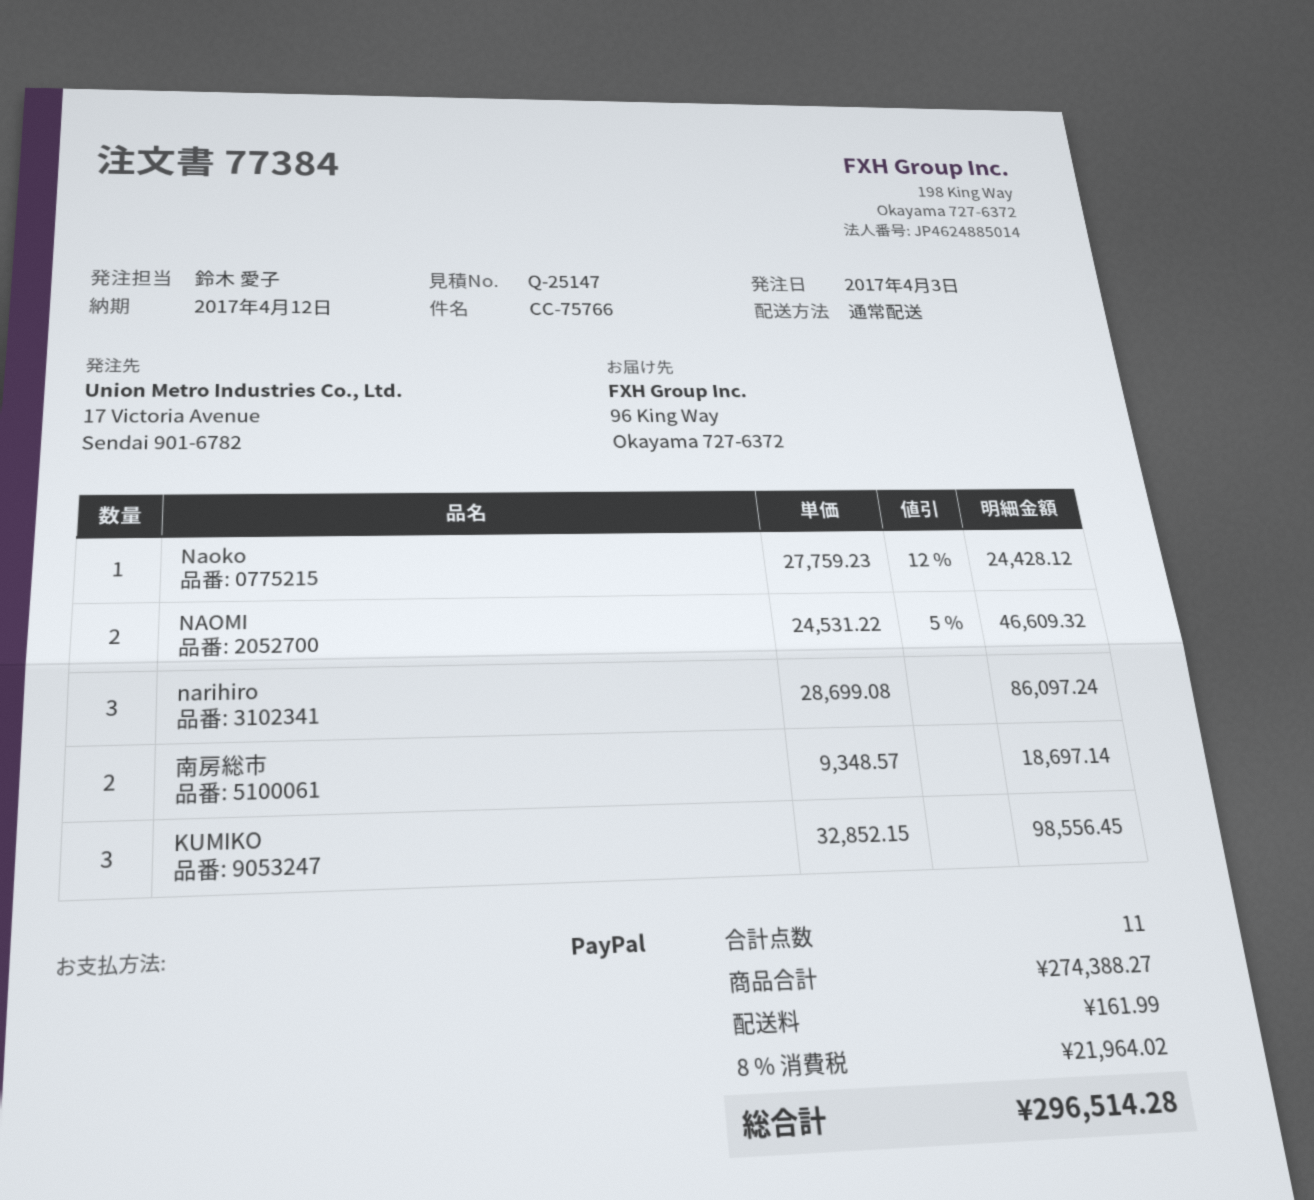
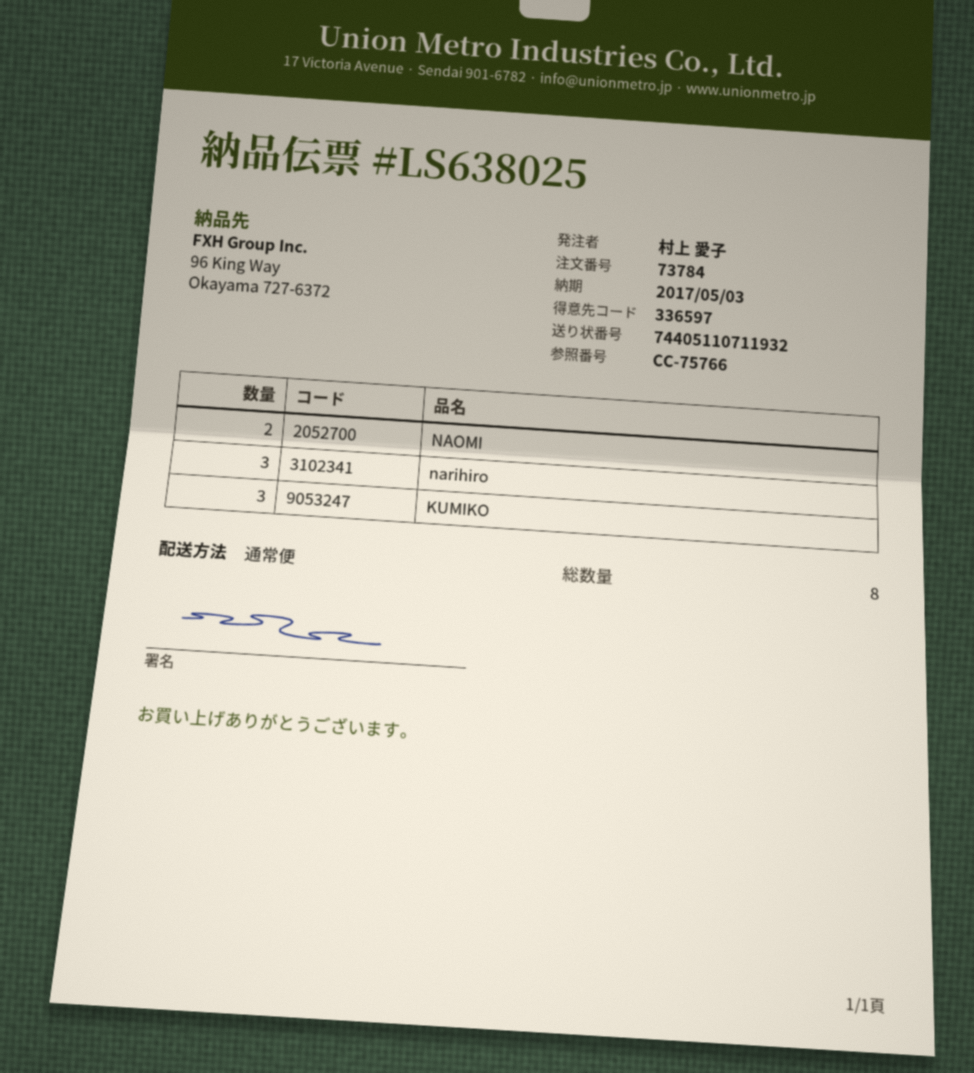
order number: 77384 -> 73784
delivery date: 2017-04-12 -> 2017-05-03
ordered by: 鈴木 愛子 -> 村上 愛子
Naoko: 1 -> none
南房総市: 2 -> none
total quantity: 11 -> 8

